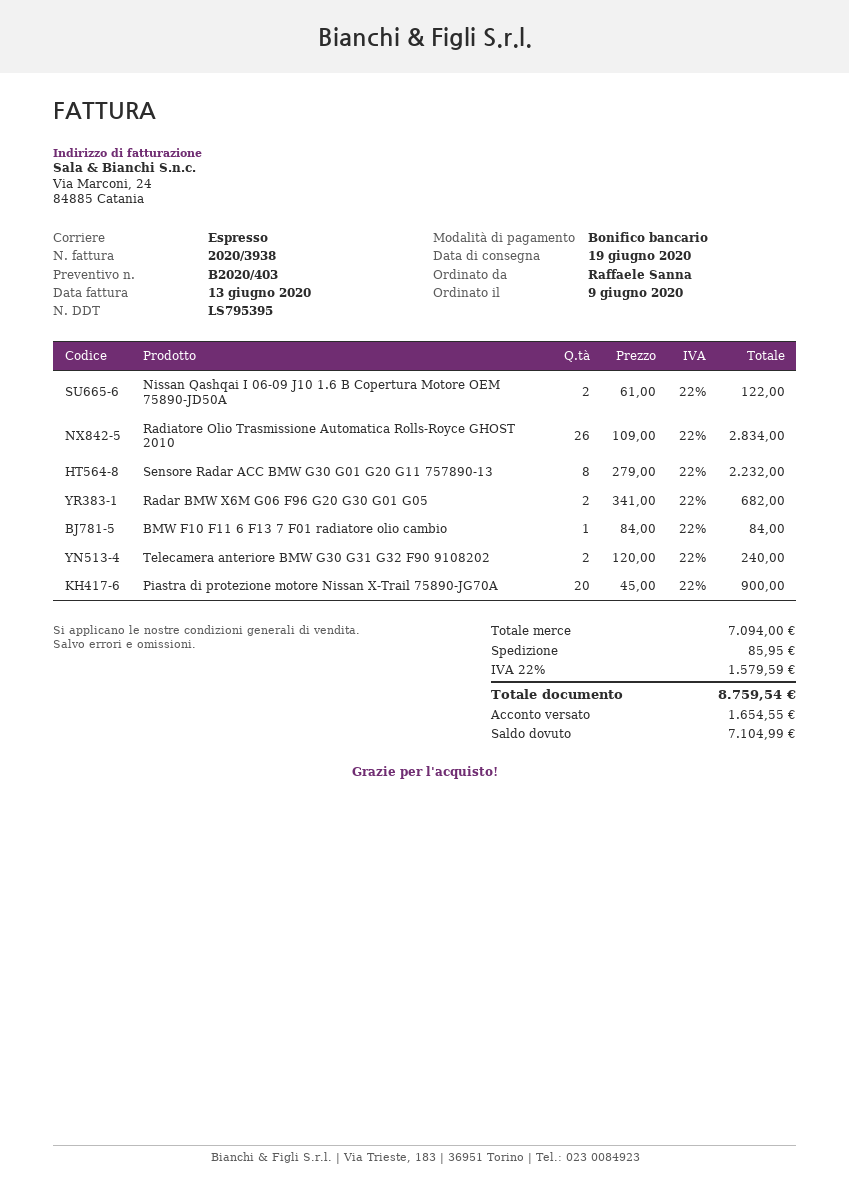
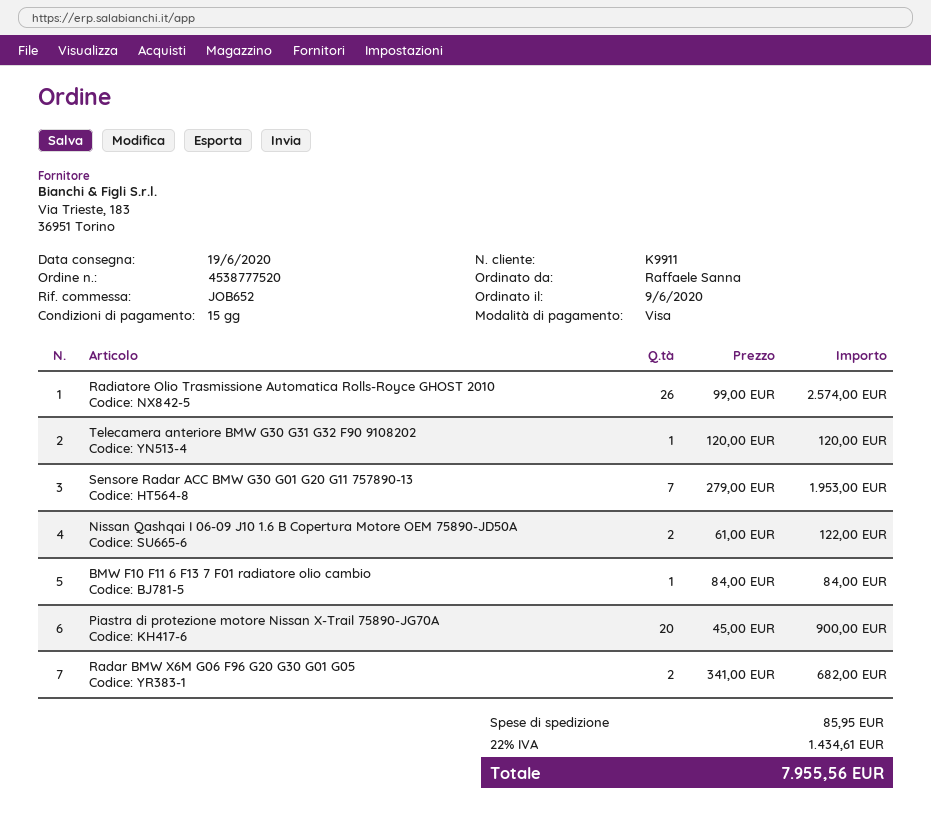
payment method: bank transfer -> Visa
Radiatore Olio Trasmissione Automatica Rolls-Royce GHOST 2010: 26 x 109.00 = 2834.00 -> 26 x 99.00 = 2574.00
Sensore Radar ACC BMW G30 G01 G20 G11 757890-13: 8 x 279.00 = 2232.00 -> 7 x 279.00 = 1953.00
Telecamera anteriore BMW G30 G31 G32 F90 9108202: 2 x 120.00 = 240.00 -> 1 x 120.00 = 120.00
tax: 22% = 1579.59 -> 22% = 1434.61
total: 8759.54 -> 7955.56

